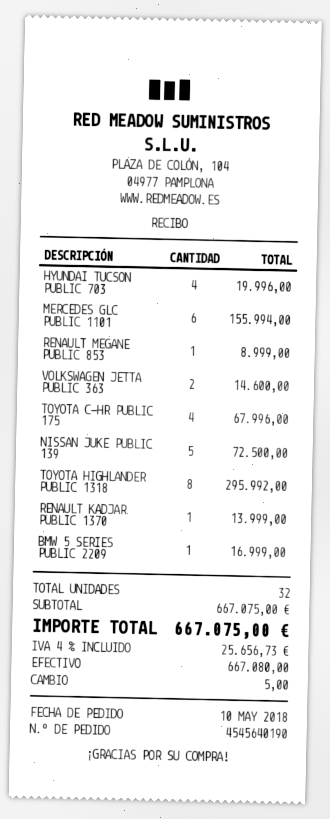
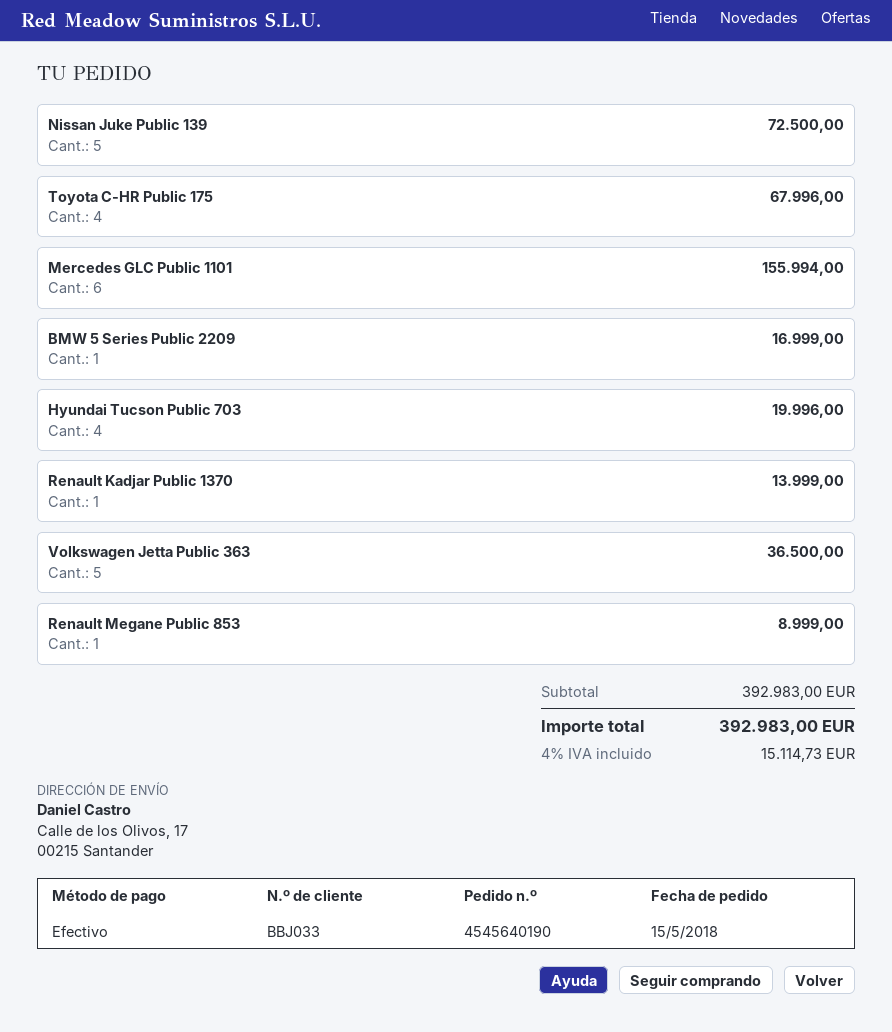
order date: 2018-05-10 -> 2018-05-15
VOLKSWAGEN JETTA PUBLIC 363: 2 for 14600.00 -> 5 for 36500.00
TOYOTA HIGHLANDER PUBLIC 1318: 8 for 295992.00 -> none
subtotal: 667075.00 -> 392983.00
tax: 4% = 25656.73 -> 4% = 15114.73
total: 667075.00 -> 392983.00

